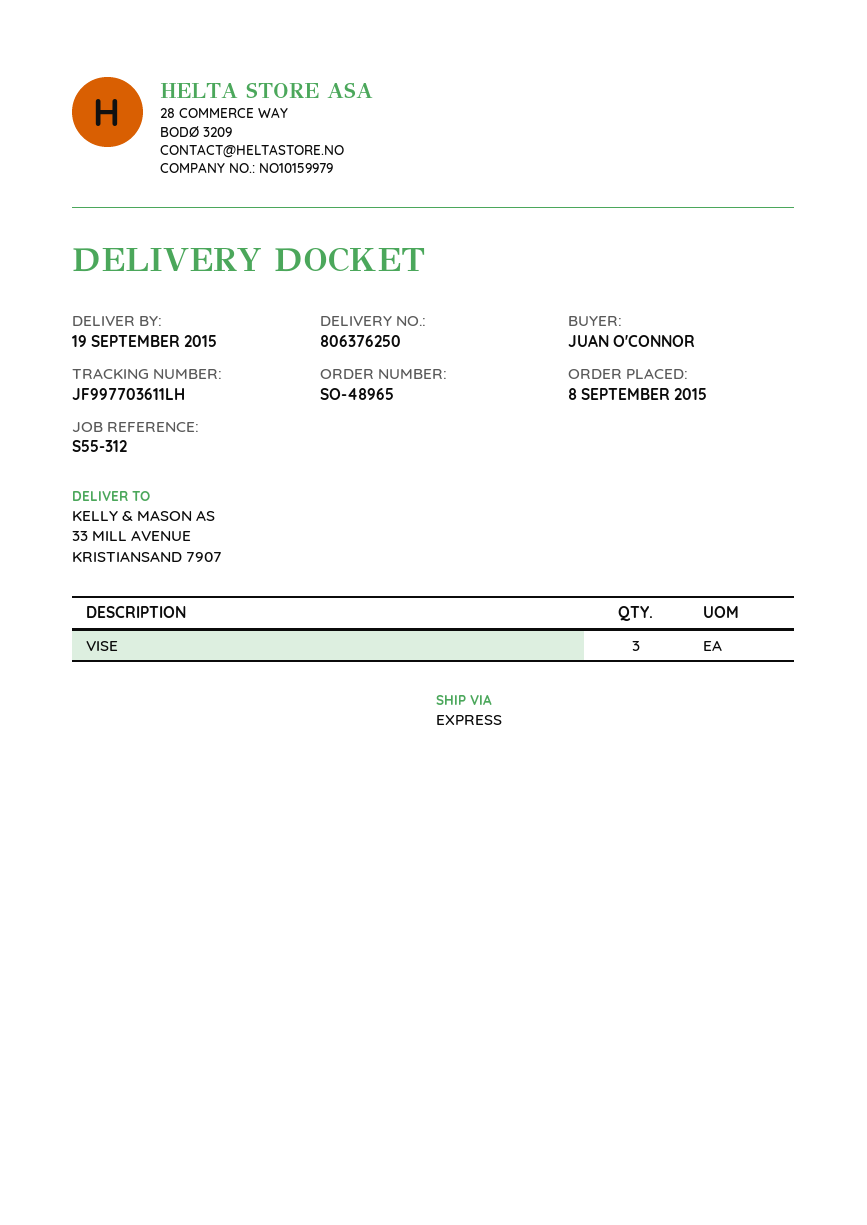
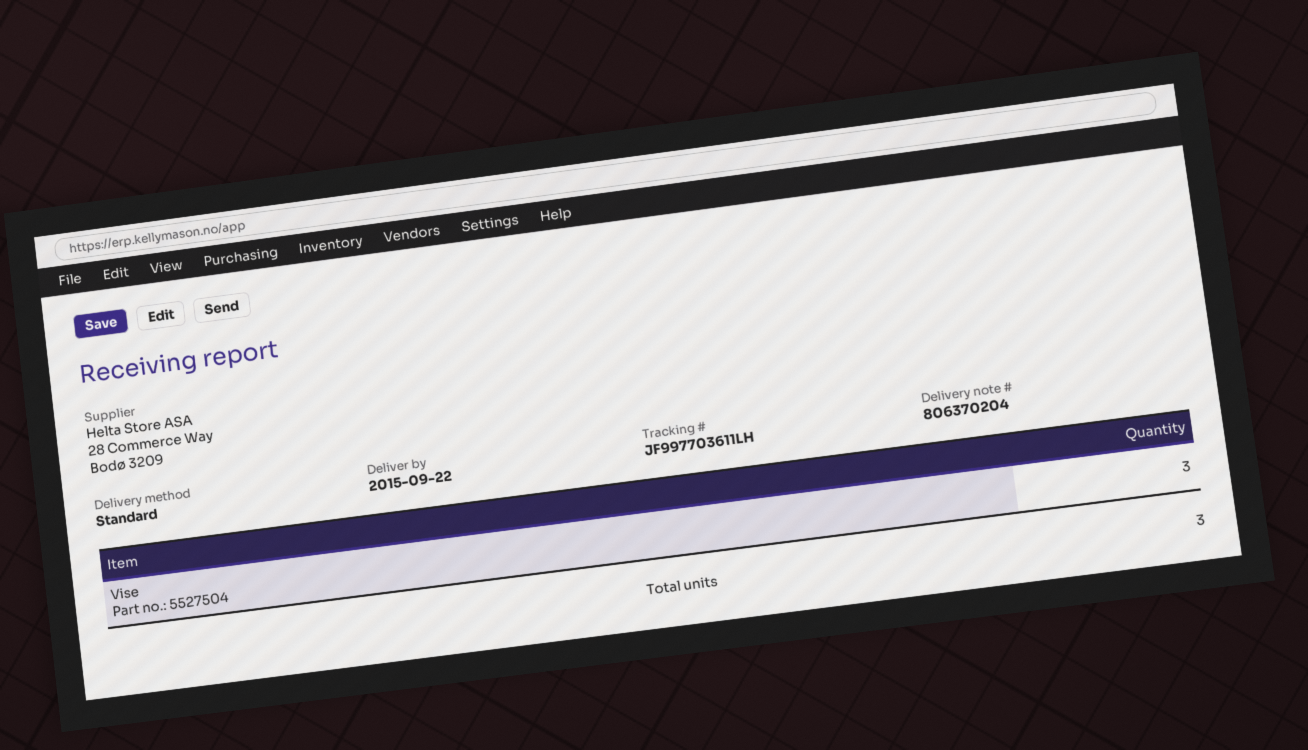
delivery note number: 806376250 -> 806370204
delivery date: 2015-09-19 -> 2015-09-22
shipping method: express -> standard

